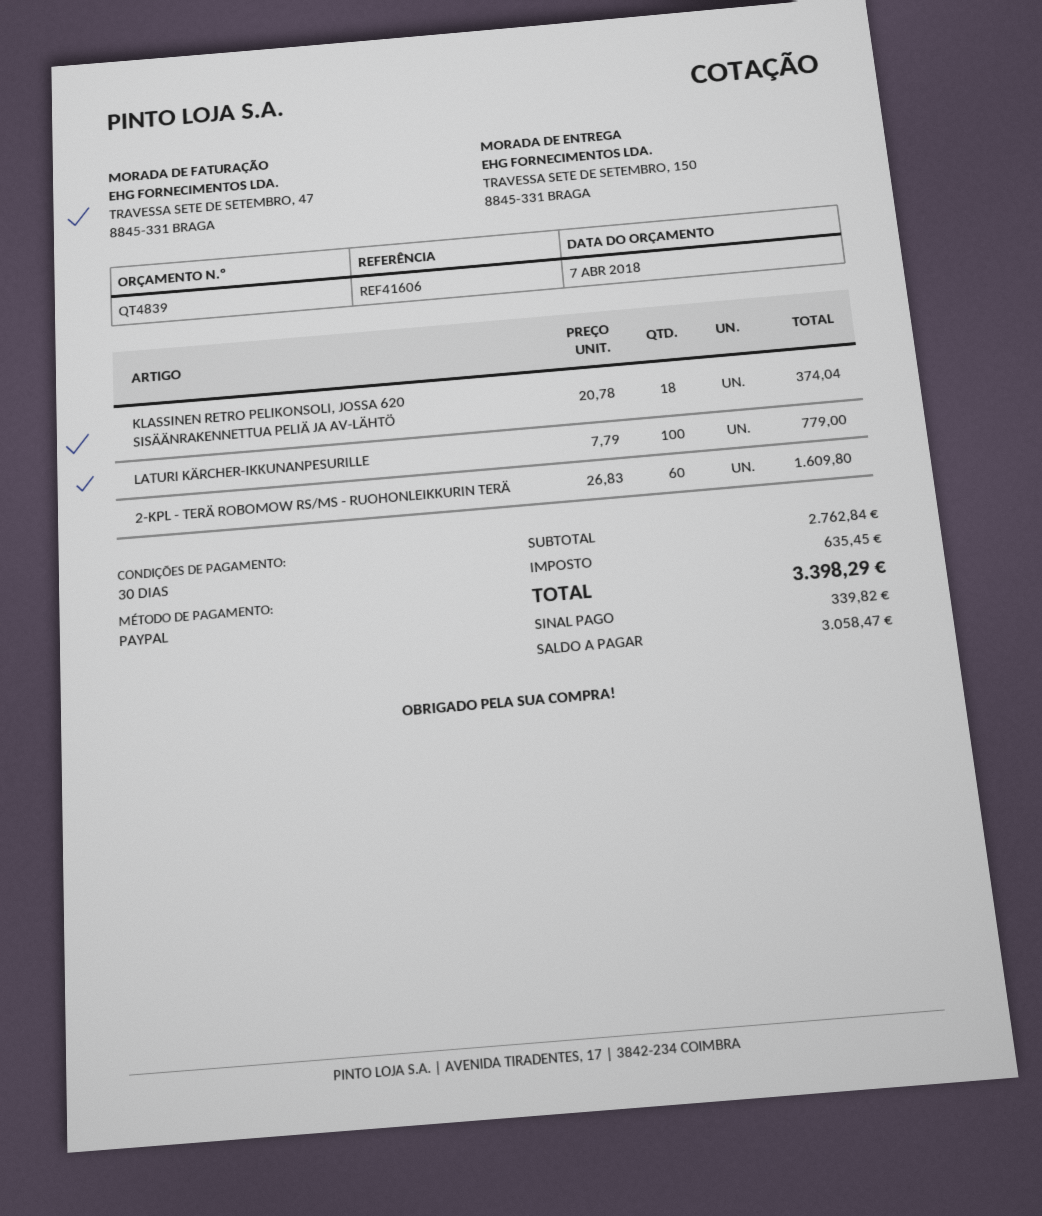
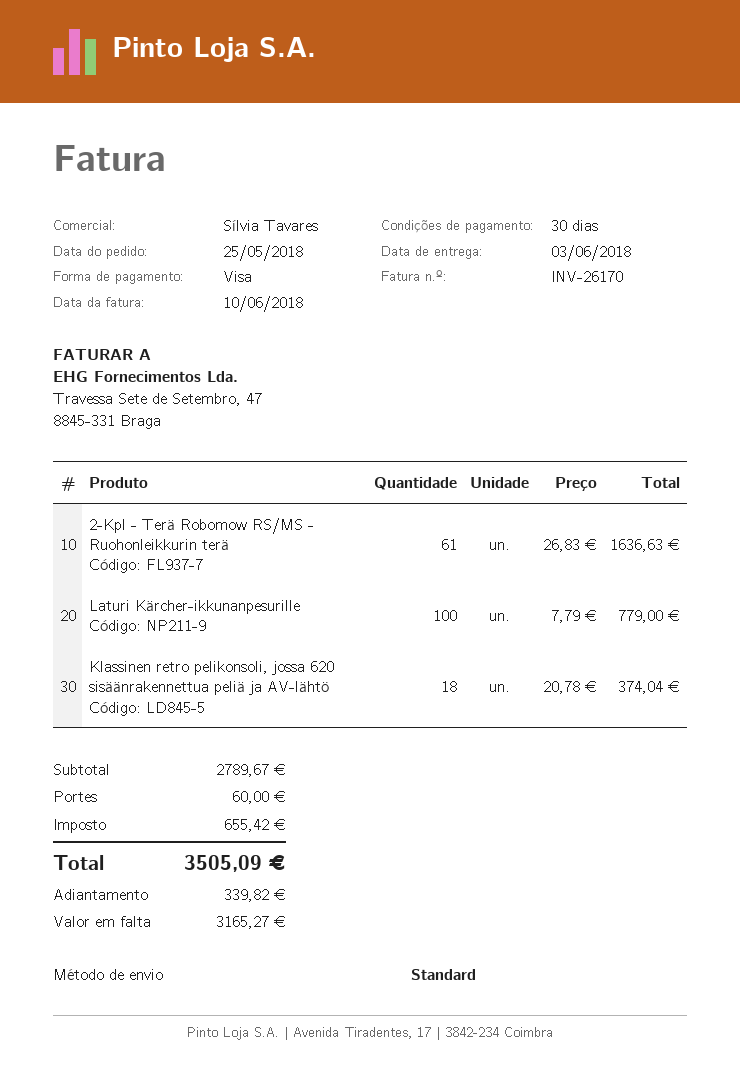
payment method: PayPal -> Visa
2-KPL - TERÄ ROBOMOW RS/MS - RUOHONLEIKKURIN TERÄ: 60 x 26.83 = 1609.80 -> 61 x 26.83 = 1636.63
subtotal: 2762.84 -> 2789.67
shipping: none -> 60.00
tax: 635.45 -> 655.42
total: 3398.29 -> 3505.09
balance: 3058.47 -> 3165.27

